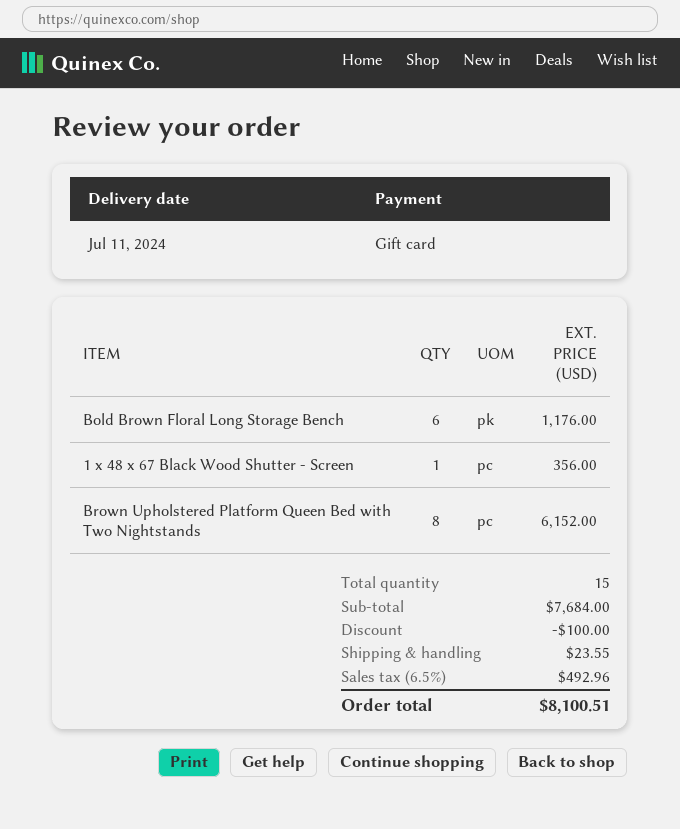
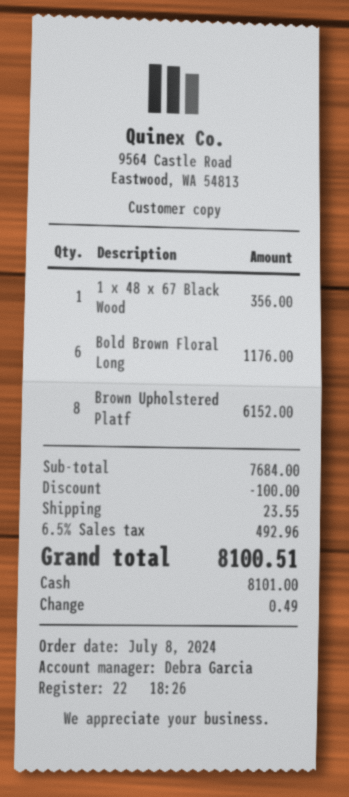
payment method: gift card -> cash

